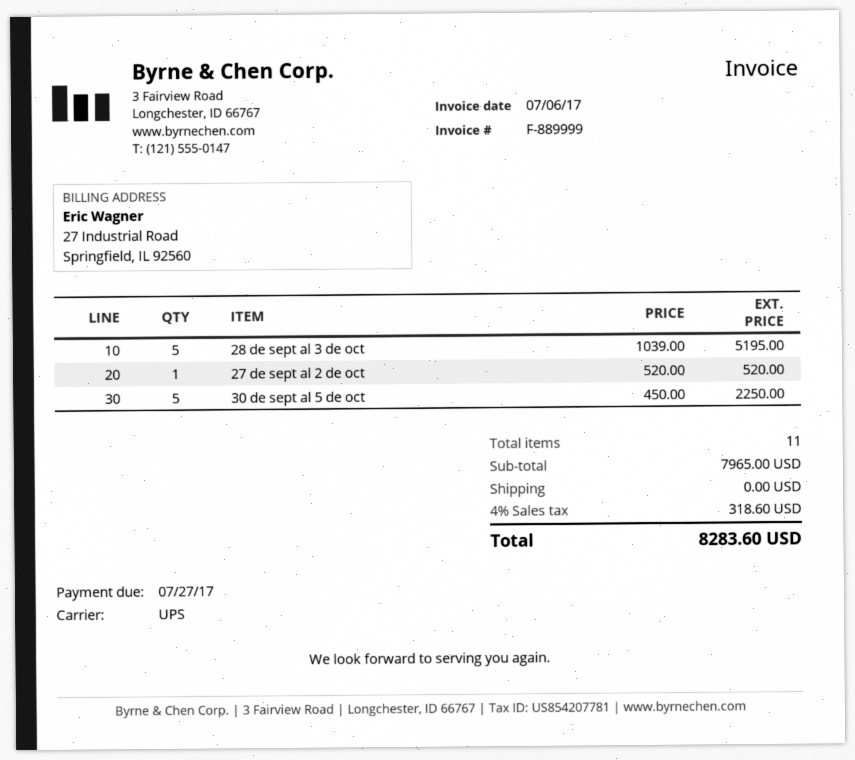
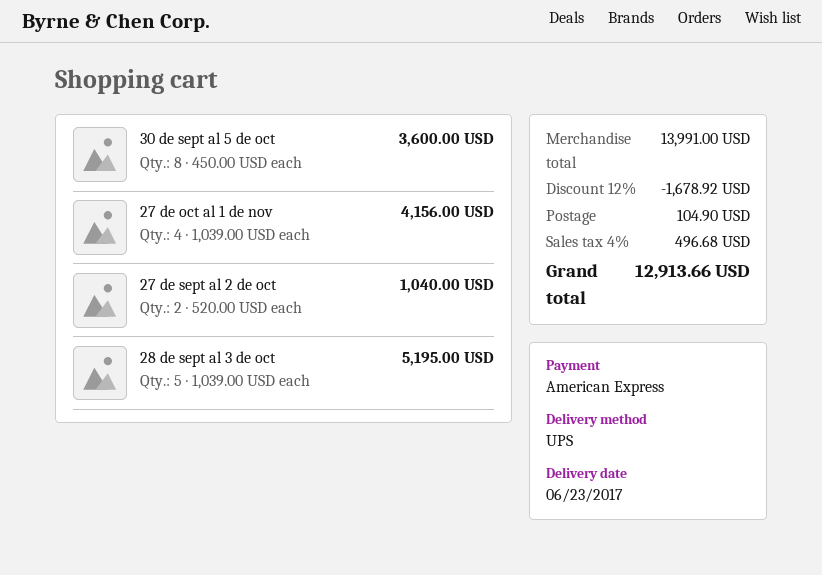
27 de sept al 2 de oct: 1 x 520.00 = 520.00 -> 2 x 520.00 = 1040.00
30 de sept al 5 de oct: 5 x 450.00 = 2250.00 -> 8 x 450.00 = 3600.00
27 de oct al 1 de nov: none -> 4 x 1039.00 = 4156.00
subtotal: 7965.00 -> 13991.00
discount: none -> 12% = 1678.92
shipping: 0.00 -> 104.90
tax: 4% = 318.60 -> 4% = 496.68
total: 8283.60 -> 12913.66

